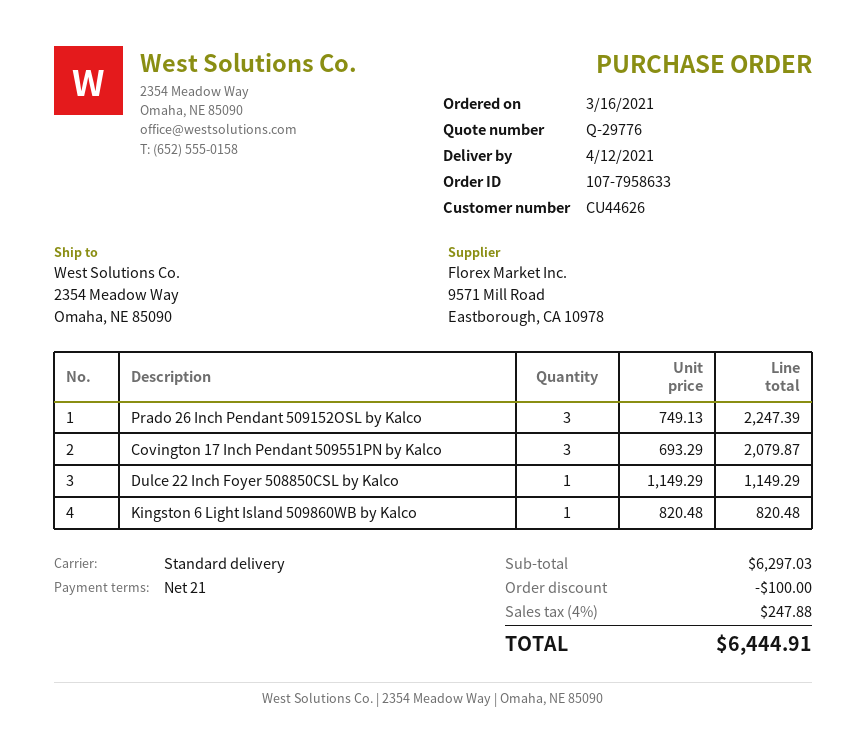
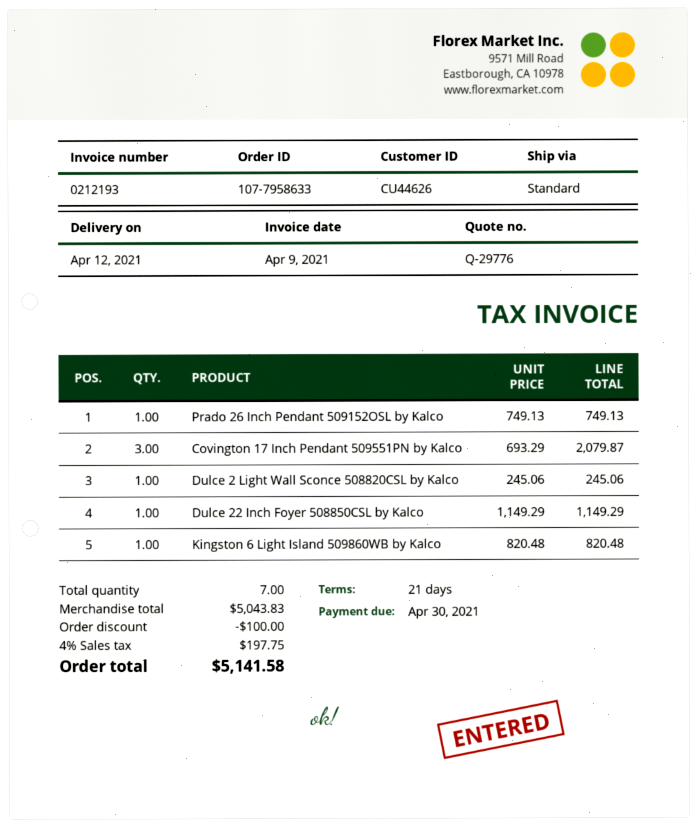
Prado 26 Inch Pendant 509152OSL by Kalco: 3 x 749.13 = 2247.39 -> 1 x 749.13 = 749.13
Dulce 2 Light Wall Sconce 508820CSL by Kalco: none -> 1 x 245.06 = 245.06
subtotal: 6297.03 -> 5043.83
tax: 4% = 247.88 -> 4% = 197.75
total: 6444.91 -> 5141.58

